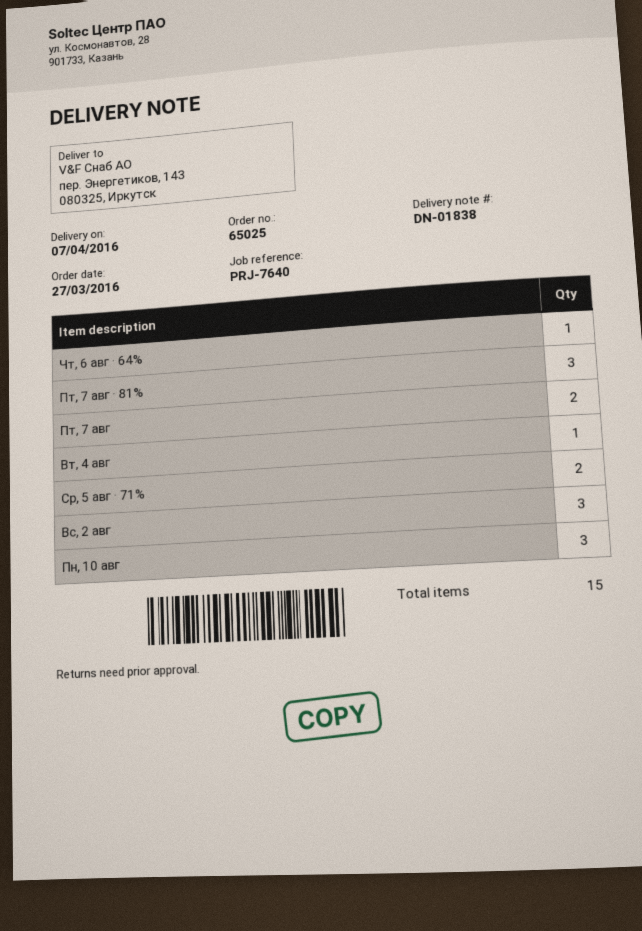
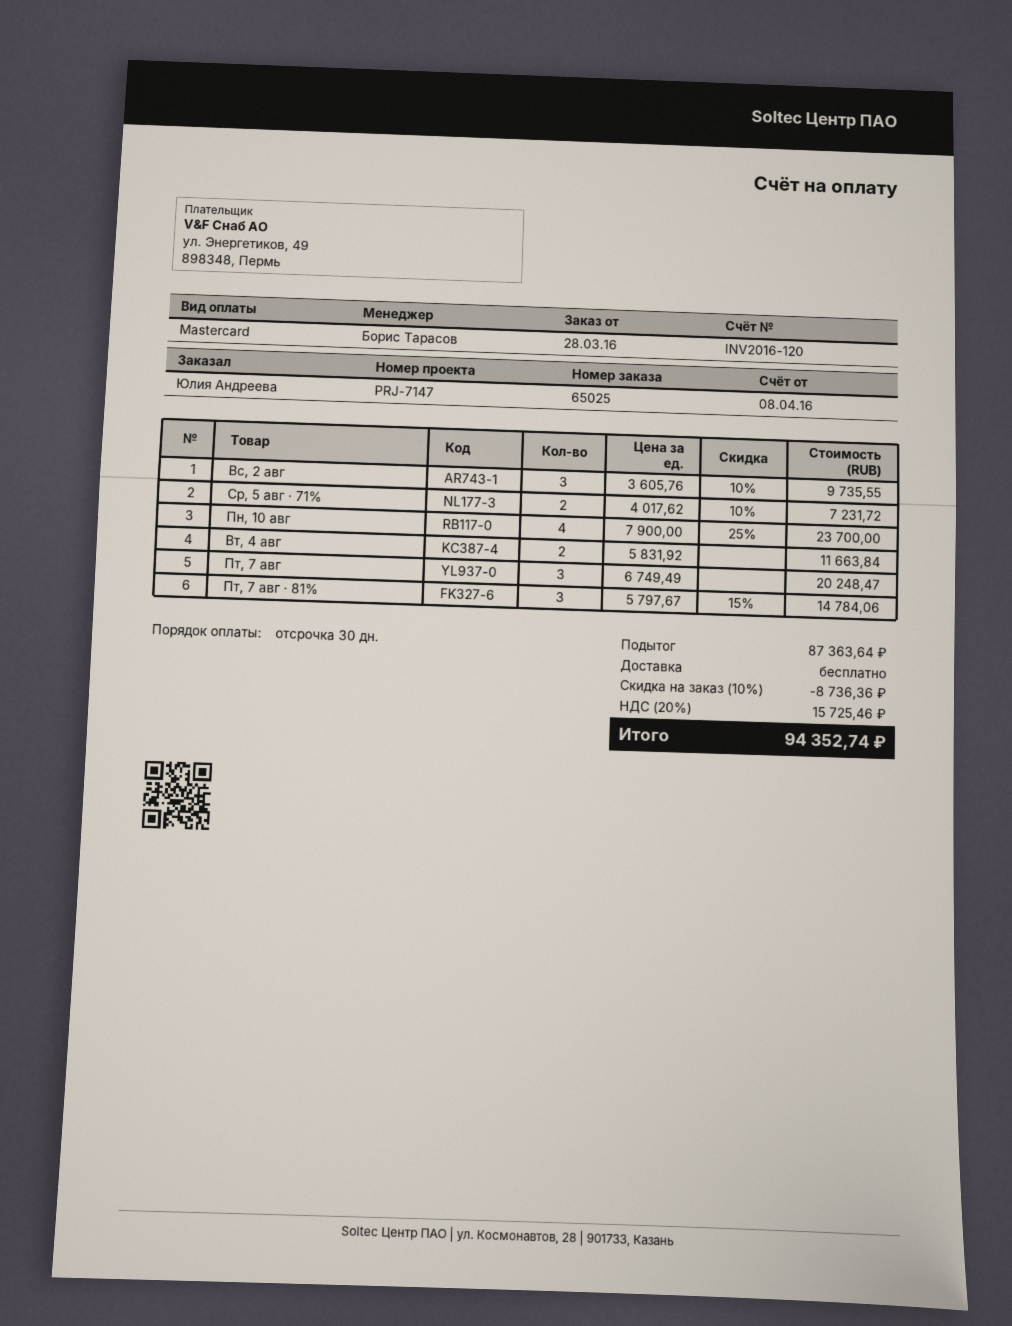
order date: 2016-03-27 -> 2016-03-28
reference: PRJ-7640 -> PRJ-7147
Чт, 6 авг · 64%: 1 -> none
Пт, 7 авг: 2 -> 3
Вт, 4 авг: 1 -> 2
Пн, 10 авг: 3 -> 4

